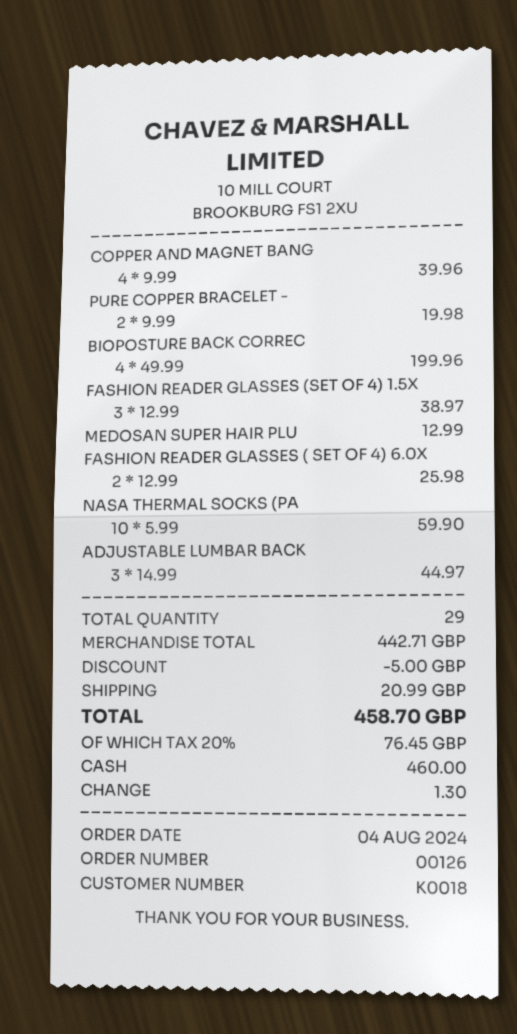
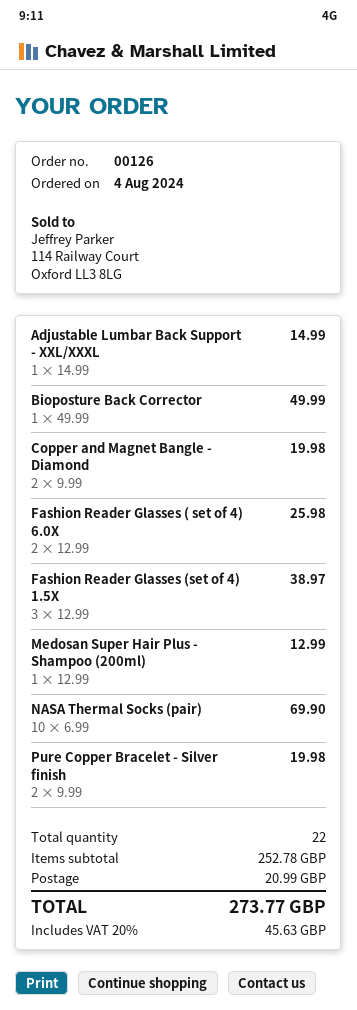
COPPER AND MAGNET BANG: 4 x 9.99 = 39.96 -> 2 x 9.99 = 19.98
BIOPOSTURE BACK CORREC: 4 x 49.99 = 199.96 -> 1 x 49.99 = 49.99
NASA THERMAL SOCKS (PA: 10 x 5.99 = 59.90 -> 10 x 6.99 = 69.90
ADJUSTABLE LUMBAR BACK: 3 x 14.99 = 44.97 -> 1 x 14.99 = 14.99
total quantity: 29 -> 22
subtotal: 442.71 -> 252.78
discount: 5.00 -> none
tax: 20% = 76.45 -> 20% = 45.63
total: 458.70 -> 273.77

